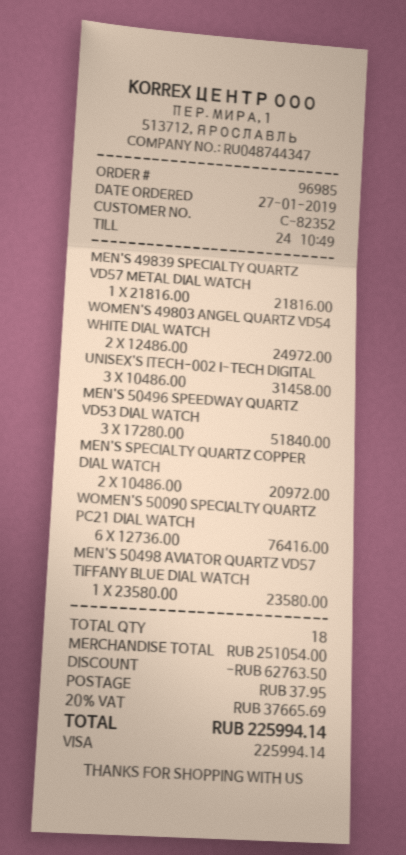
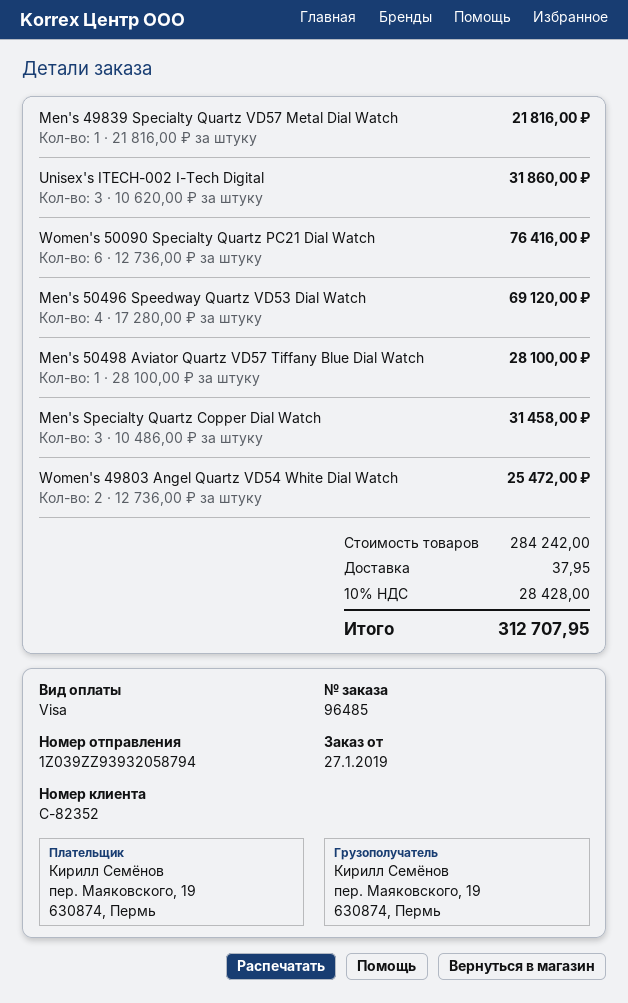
order number: 96985 -> 96485
WOMEN'S 49803 ANGEL QUARTZ VD54 WHITE DIAL WATCH: 2 x 12486.00 = 24972.00 -> 2 x 12736.00 = 25472.00
UNISEX'S ITECH-002 I-TECH DIGITAL: 3 x 10486.00 = 31458.00 -> 3 x 10620.00 = 31860.00
MEN'S 50496 SPEEDWAY QUARTZ VD53 DIAL WATCH: 3 x 17280.00 = 51840.00 -> 4 x 17280.00 = 69120.00
MEN'S SPECIALTY QUARTZ COPPER DIAL WATCH: 2 x 10486.00 = 20972.00 -> 3 x 10486.00 = 31458.00
MEN'S 50498 AVIATOR QUARTZ VD57 TIFFANY BLUE DIAL WATCH: 1 x 23580.00 = 23580.00 -> 1 x 28100.00 = 28100.00
subtotal: 251054.00 -> 284242.00
discount: 62763.50 -> none
tax: 20% = 37665.69 -> 10% = 28428.00
total: 225994.14 -> 312707.95

